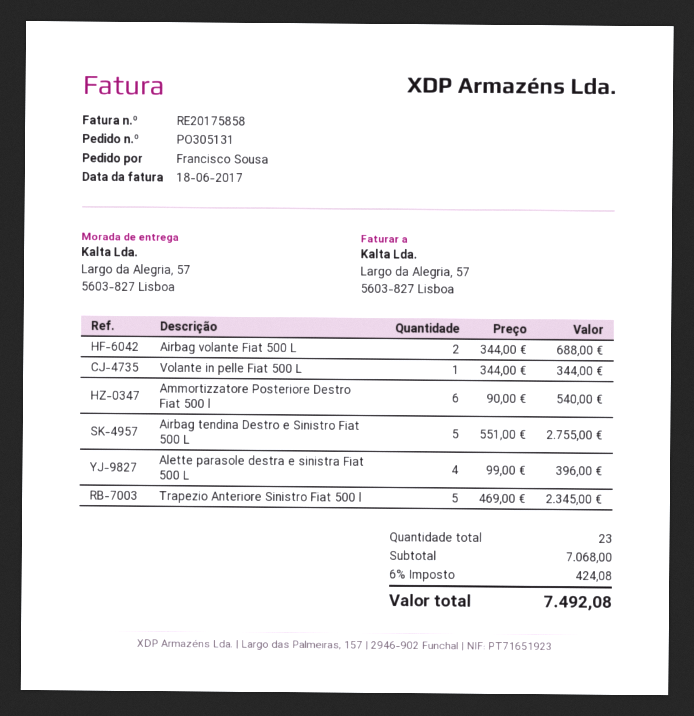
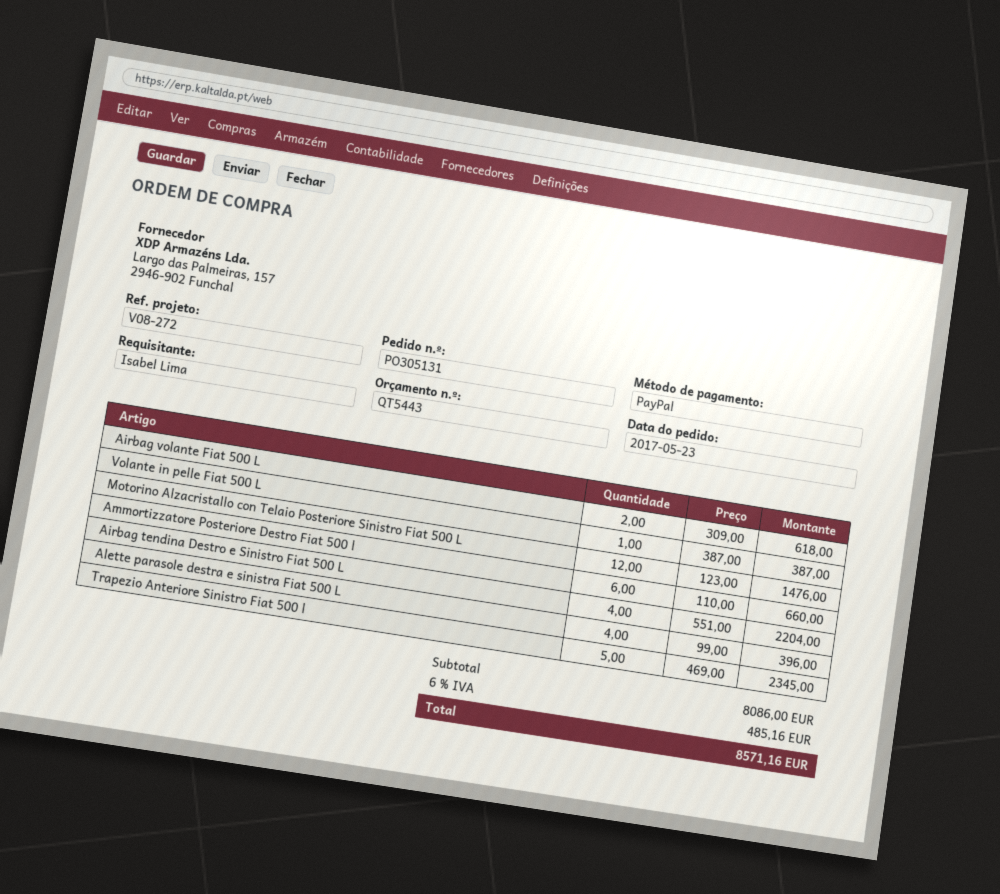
ordered by: Francisco Sousa -> Isabel Lima
Airbag volante Fiat 500 L: 2 x 344.00 = 688.00 -> 2 x 309.00 = 618.00
Volante in pelle Fiat 500 L: 1 x 344.00 = 344.00 -> 1 x 387.00 = 387.00
Ammortizzatore Posteriore Destro Fiat 500 l: 6 x 90.00 = 540.00 -> 6 x 110.00 = 660.00
Airbag tendina Destro e Sinistro Fiat 500 L: 5 x 551.00 = 2755.00 -> 4 x 551.00 = 2204.00
Motorino Alzacristallo con Telaio Posteriore Sinistro Fiat 500 L: none -> 12 x 123.00 = 1476.00
subtotal: 7068.00 -> 8086.00
tax: 6% = 424.08 -> 6% = 485.16
total: 7492.08 -> 8571.16

